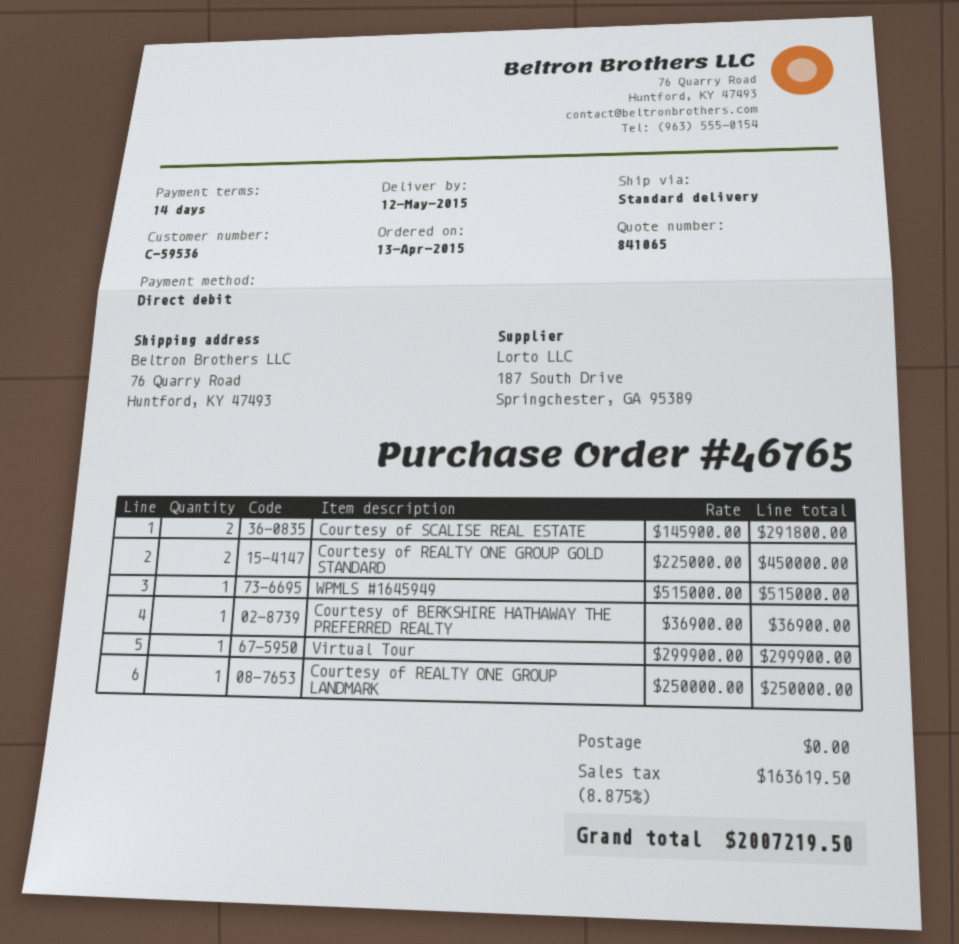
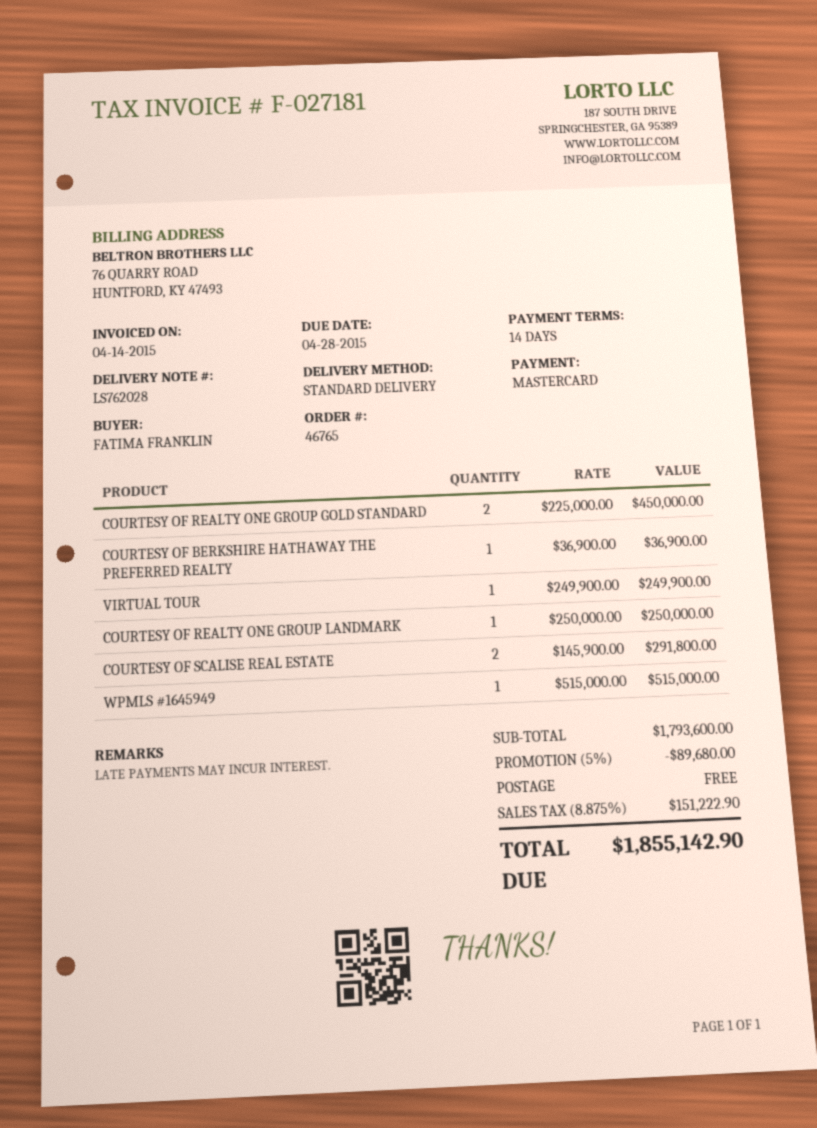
payment method: direct debit -> Mastercard
Virtual Tour: 1 x 299900.00 = 299900.00 -> 1 x 249900.00 = 249900.00
discount: none -> 5% = 89680.00
tax: 8.875% = 163619.50 -> 8.875% = 151222.90
total: 2007219.50 -> 1855142.90

